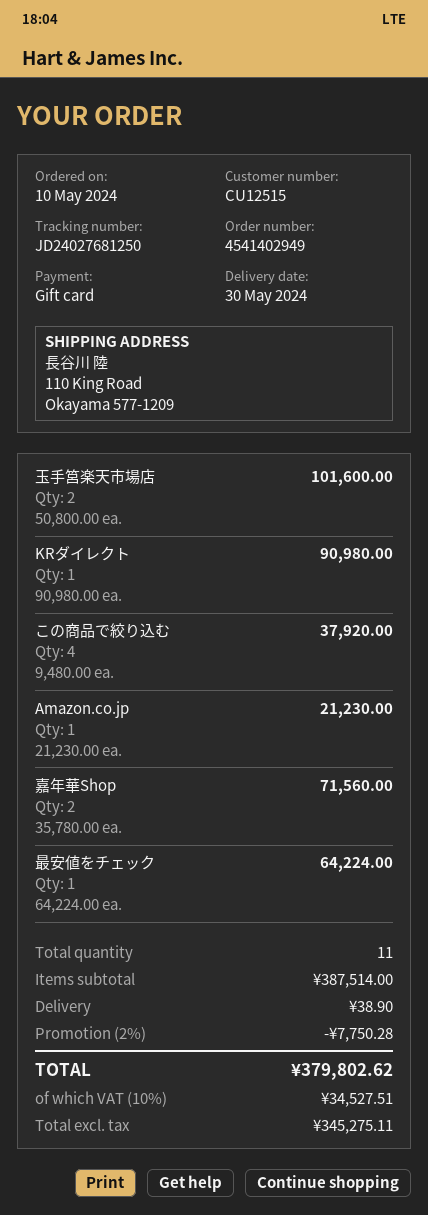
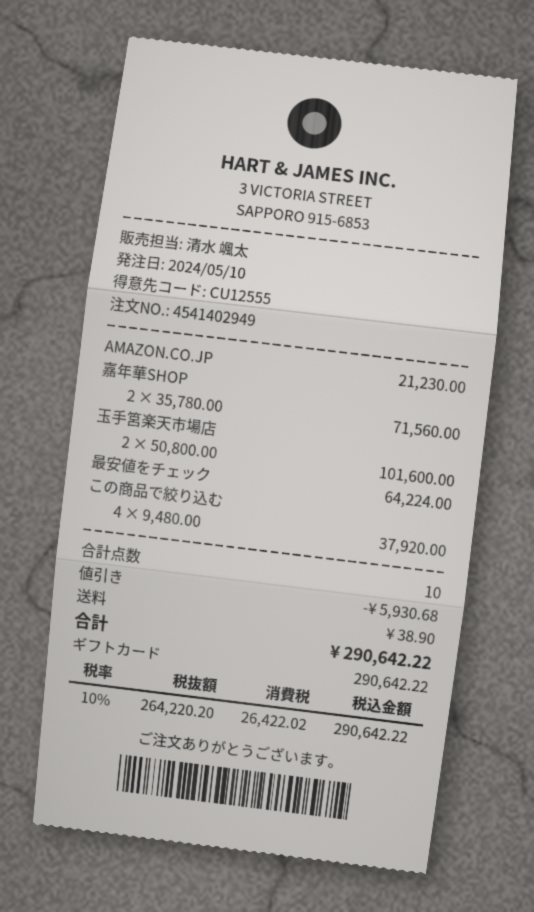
customer number: CU12515 -> CU12555
KRダイレクト: 1 x 90980.00 = 90980.00 -> none
total quantity: 11 -> 10
discount: 7750.28 -> 5930.68
net: 345275.11 -> 264220.20
tax: 10% = 34527.51 -> 10% = 26422.02
total: 379802.62 -> 290642.22

